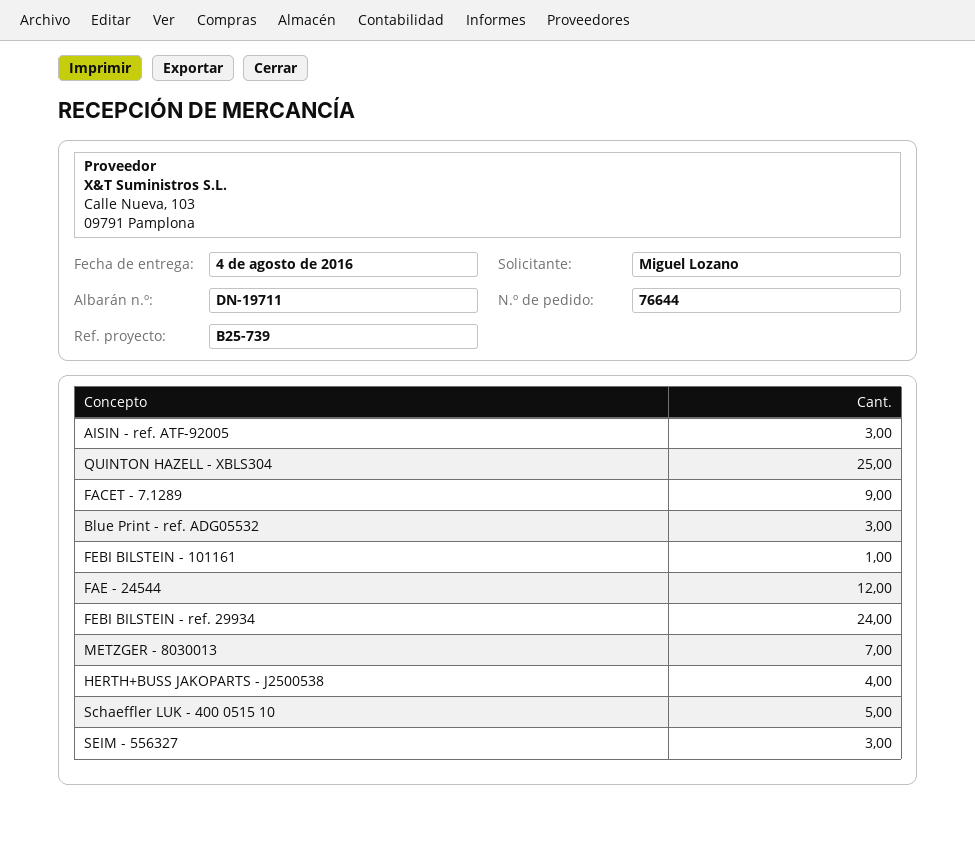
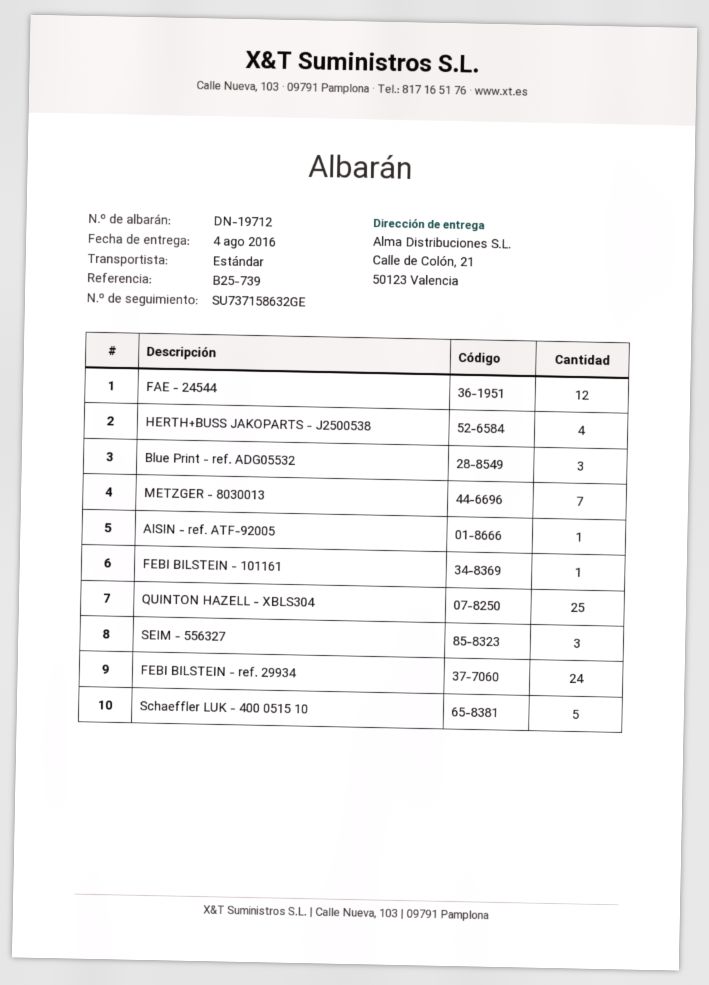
delivery note number: DN-19711 -> DN-19712
AISIN - ref. ATF-92005: 3 -> 1
FACET - 7.1289: 9 -> none

